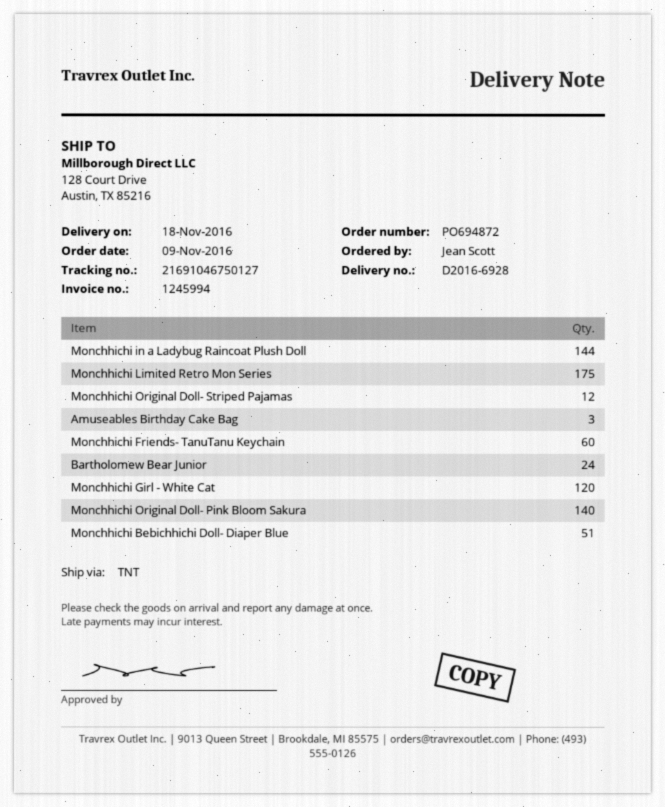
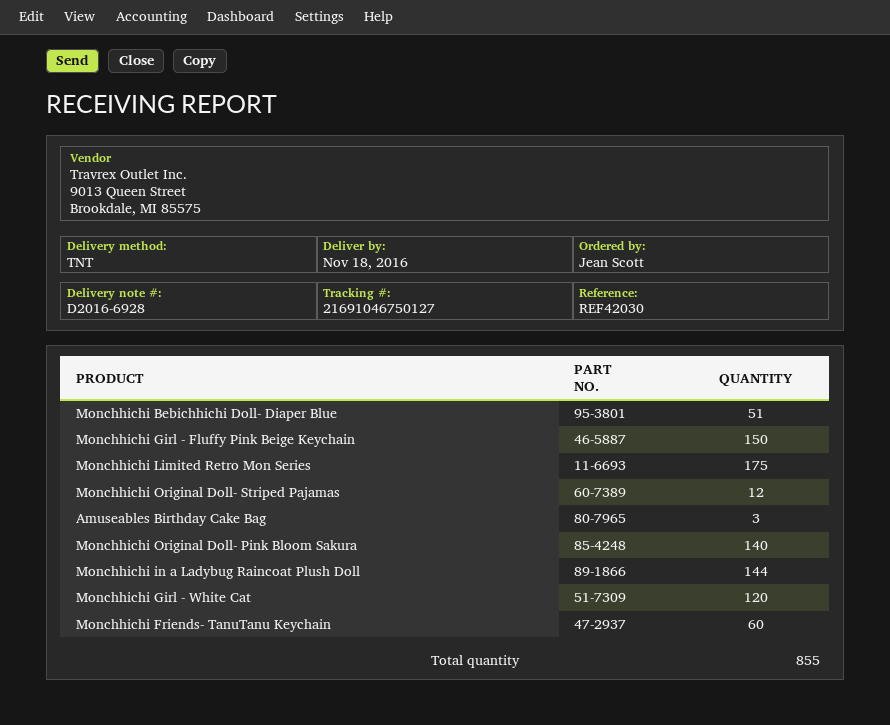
Bartholomew Bear Junior: 24 -> none
Monchhichi Girl - Fluffy Pink Beige Keychain: none -> 150

